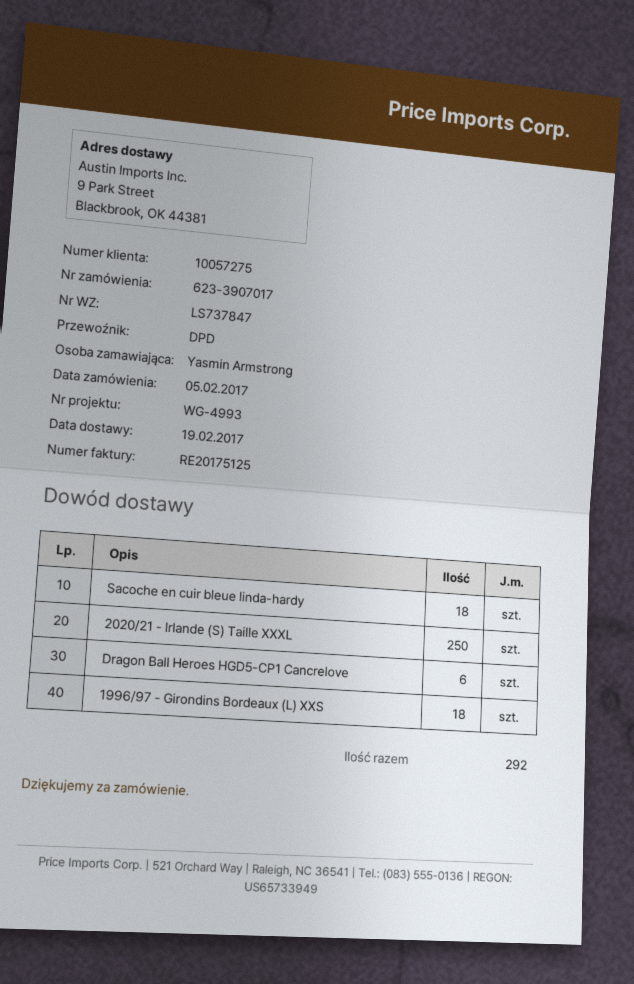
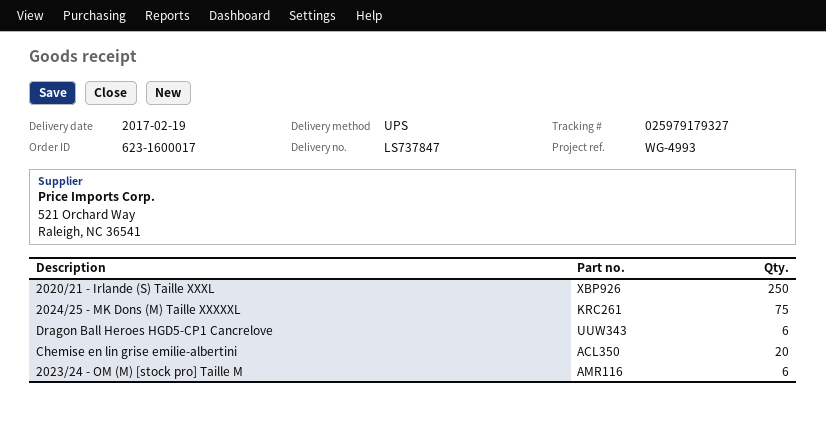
order number: 623-3907017 -> 623-1600017
shipping method: DPD -> UPS
Sacoche en cuir bleue linda-hardy: 18 -> none
1996/97 - Girondins Bordeaux (L) XXS: 18 -> none
2024/25 - MK Dons (M) Taille XXXXXL: none -> 75
Chemise en lin grise emilie-albertini: none -> 20
2023/24 - OM (M) [stock pro] Taille M: none -> 6

